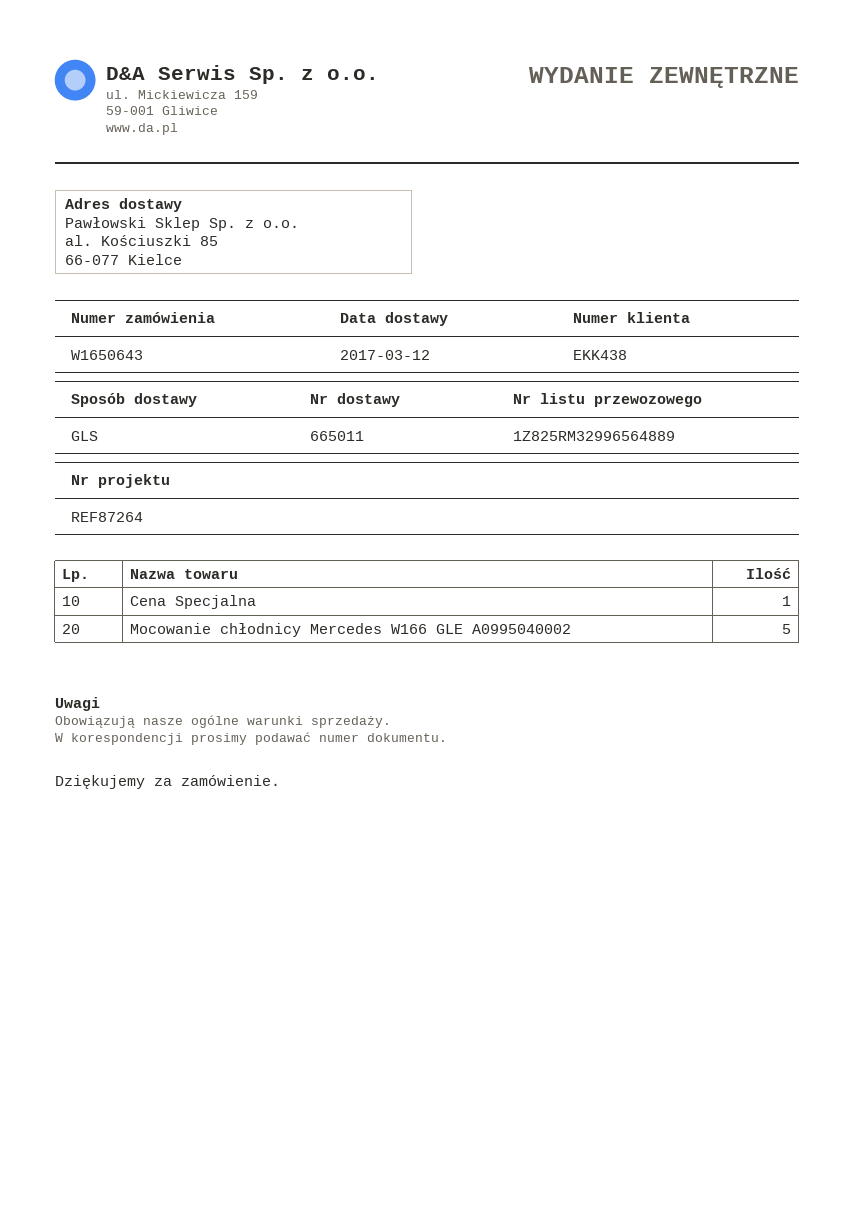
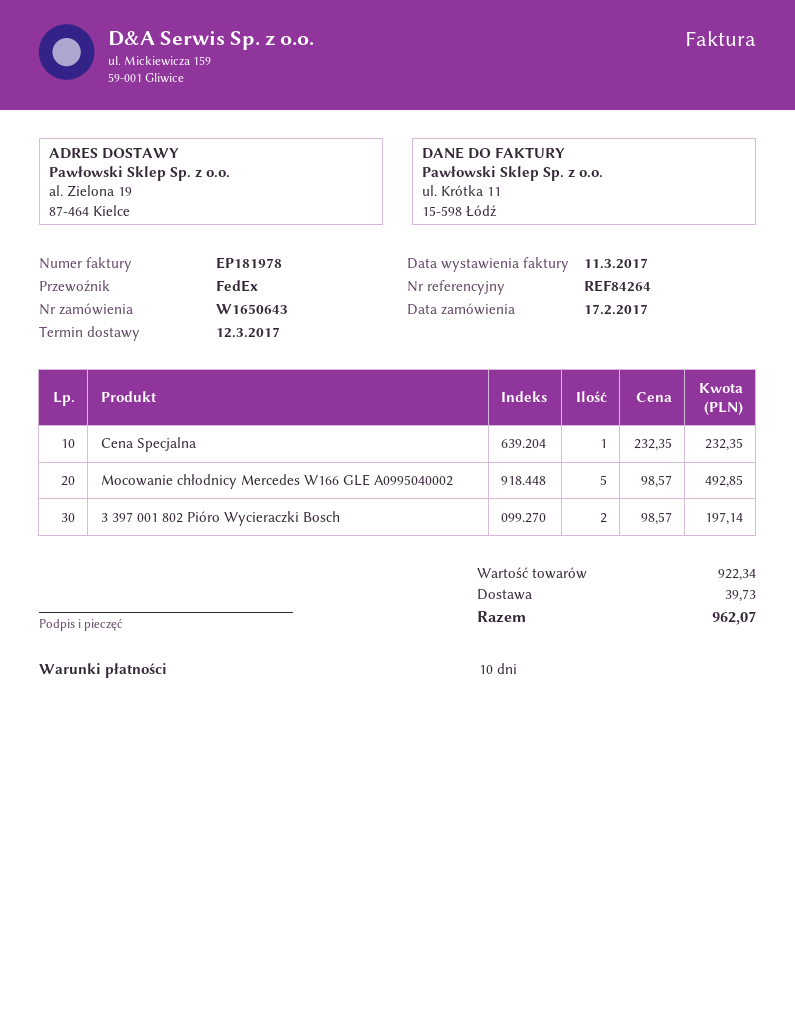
reference: REF87264 -> REF84264
shipping method: GLS -> FedEx
ship to: al. Kościuszki 85, 66-077 Kielce -> al. Zielona 19, 87-464 Kielce
3 397 001 802 Pióro Wycieraczki Bosch: none -> 2

